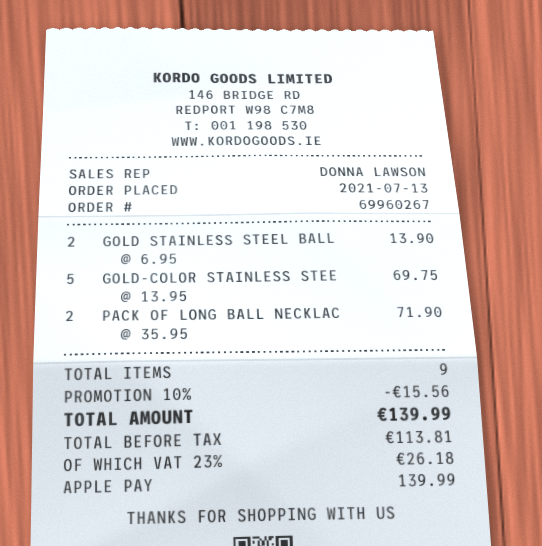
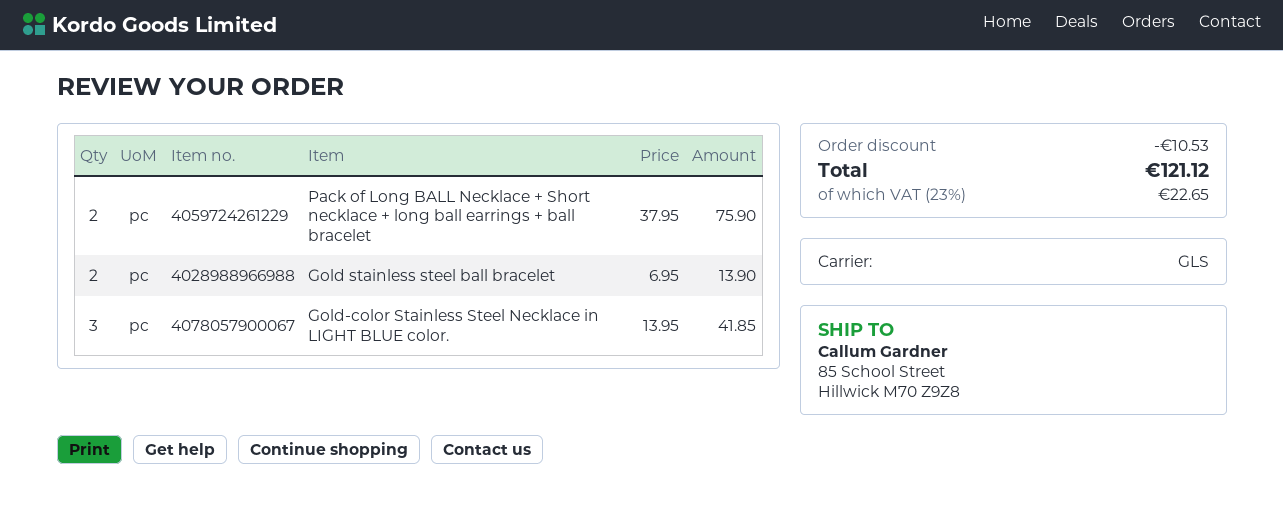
GOLD-COLOR STAINLESS STEE: 5 x 13.95 = 69.75 -> 3 x 13.95 = 41.85
PACK OF LONG BALL NECKLAC: 2 x 35.95 = 71.90 -> 2 x 37.95 = 75.90
discount: 15.56 -> 10.53
tax: 23% = 26.18 -> 23% = 22.65
total: 139.99 -> 121.12

